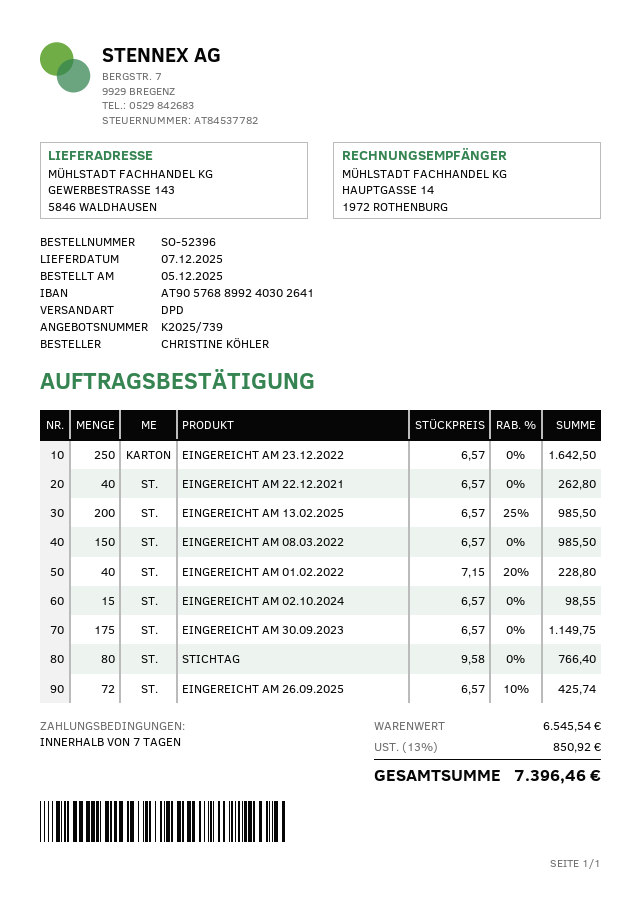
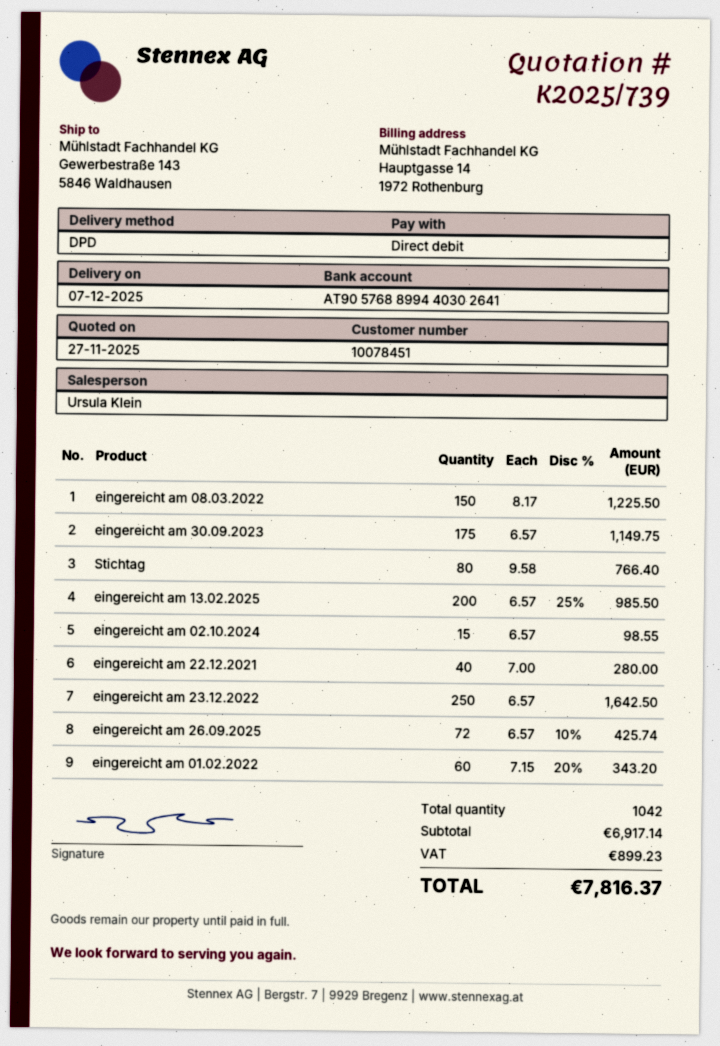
bank account: AT905768899240302641 -> AT905768899440302641
EINGEREICHT AM 22.12.2021: 40 x 6.57 = 262.80 -> 40 x 7.00 = 280.00
EINGEREICHT AM 08.03.2022: 150 x 6.57 = 985.50 -> 150 x 8.17 = 1225.50
EINGEREICHT AM 01.02.2022: 40 x 7.15 - 20% = 228.80 -> 60 x 7.15 - 20% = 343.20
subtotal: 6545.54 -> 6917.14
tax: 850.92 -> 899.23
total: 7396.46 -> 7816.37

